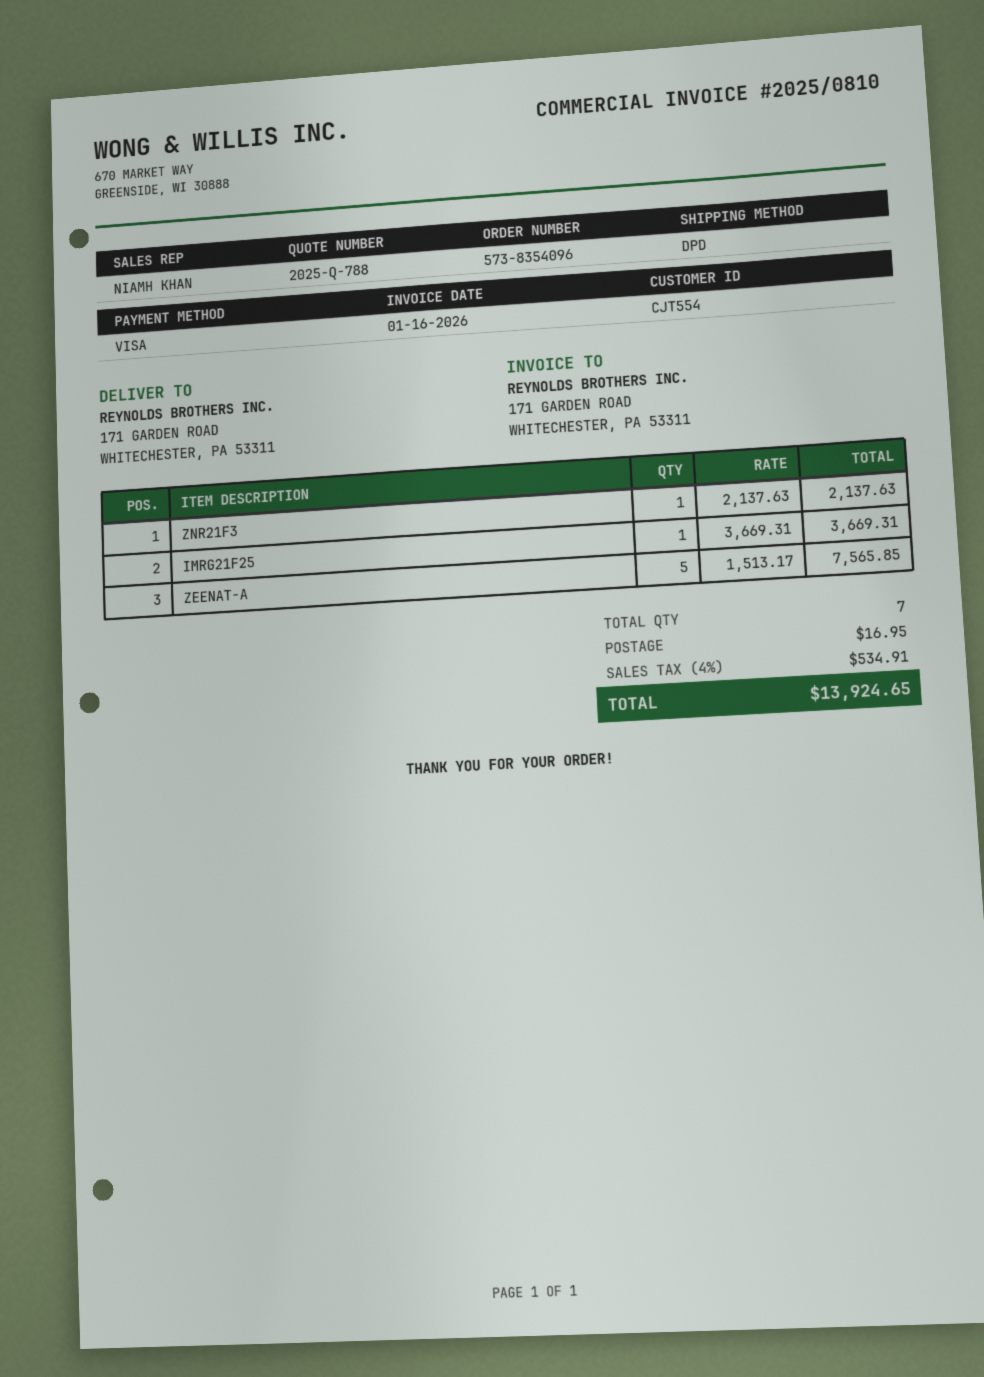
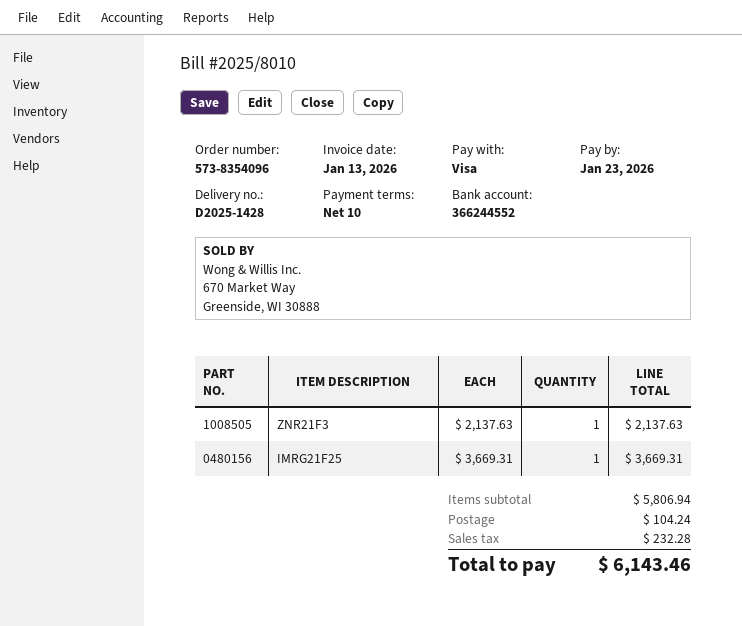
invoice number: 2025/0810 -> 2025/8010
invoice date: 2026-01-16 -> 2026-01-13
ZEENAT-A: 5 x 1513.17 = 7565.85 -> none
shipping: 16.95 -> 104.24
tax: 534.91 -> 232.28
total: 13924.65 -> 6143.46

